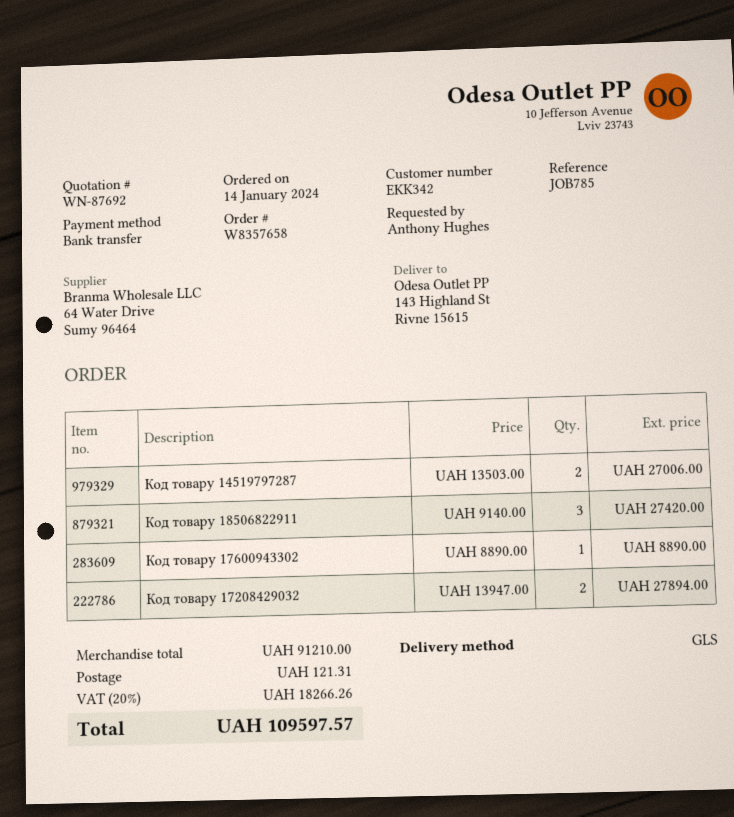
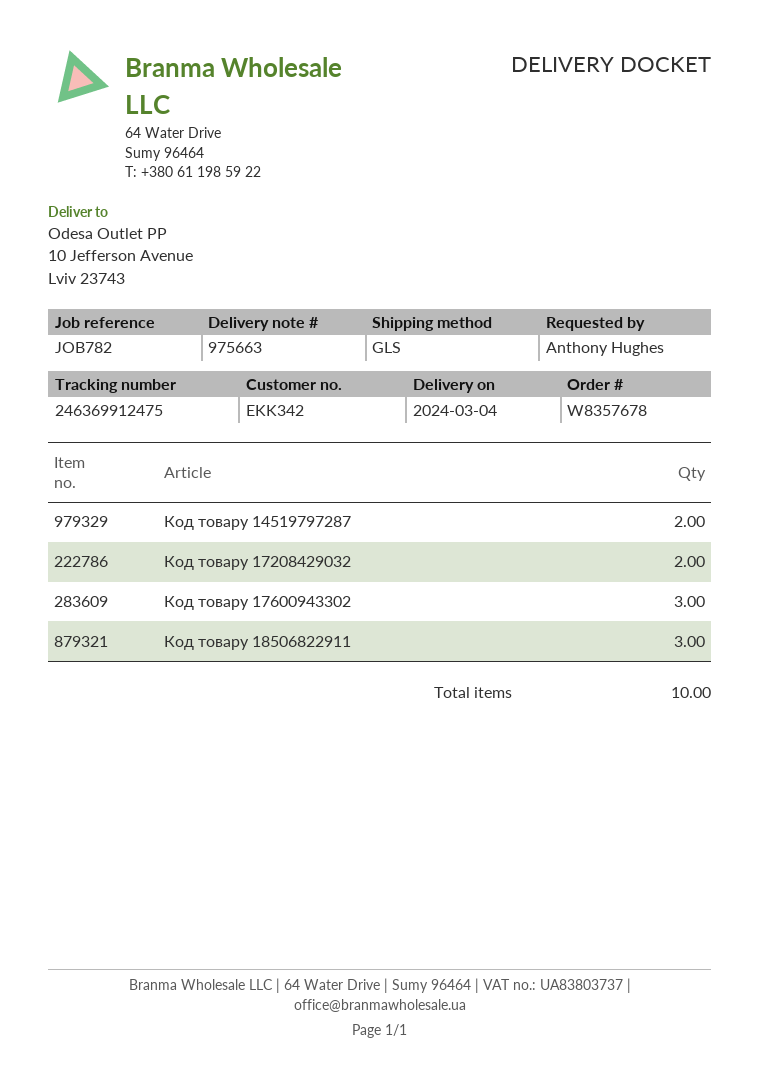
order number: W8357658 -> W8357678
reference: JOB785 -> JOB782
ship to: 143 Highland St, Rivne 15615 -> 10 Jefferson Avenue, Lviv 23743
Код товару 17600943302: 1 -> 3

